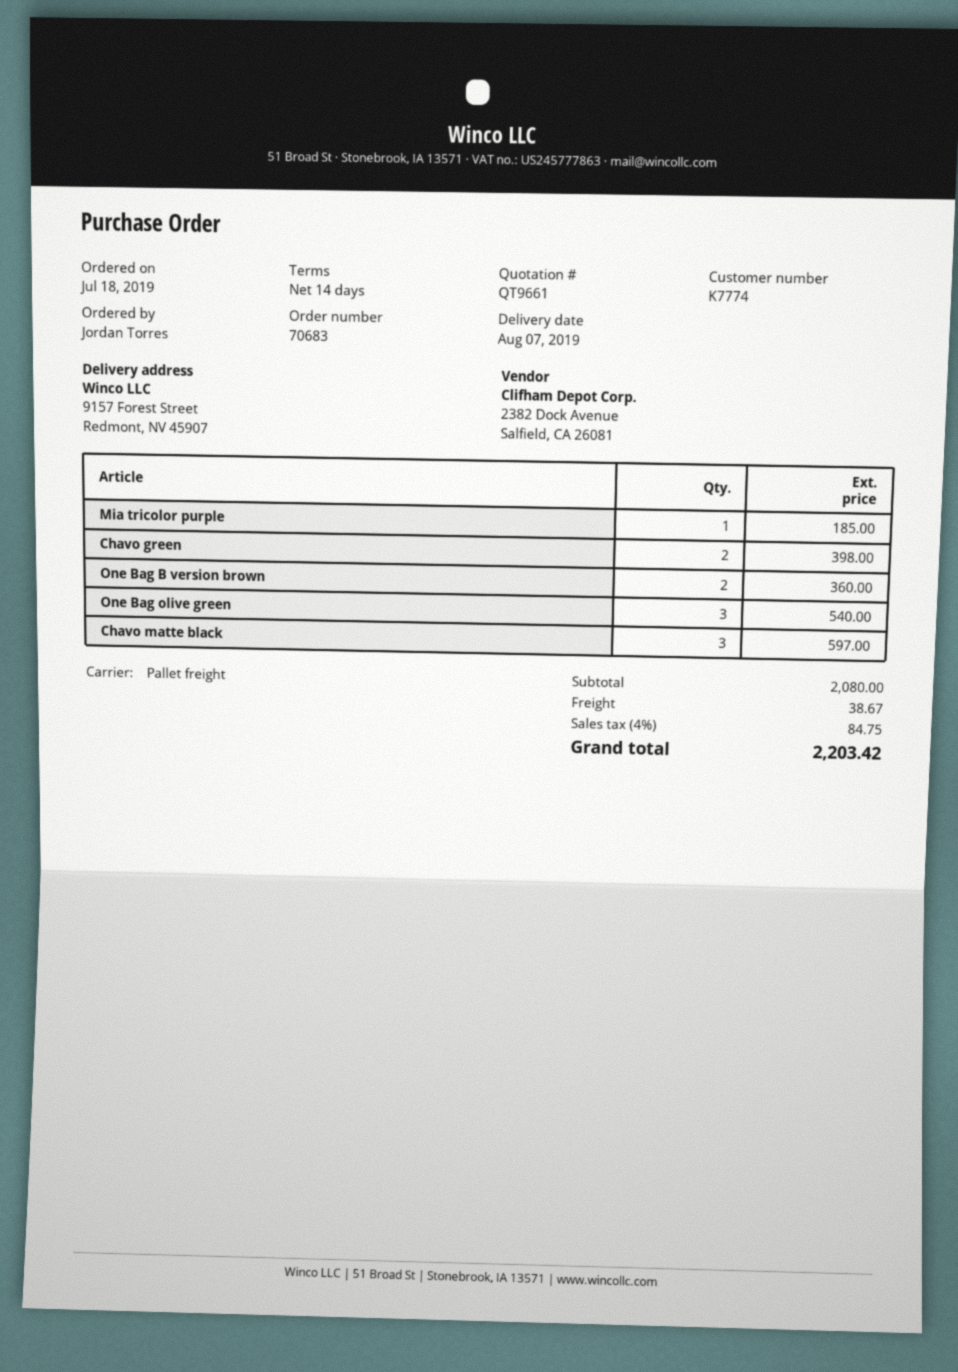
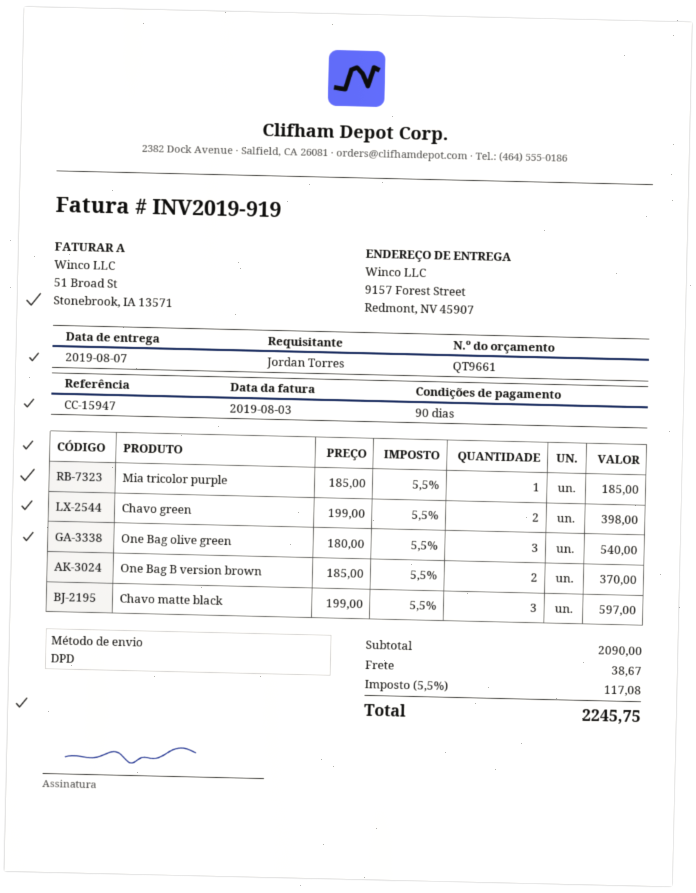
payment terms: 14 days -> 90 days
shipping method: pallet freight -> DPD
One Bag B version brown: 2 for 360.00 -> 2 for 370.00
subtotal: 2080.00 -> 2090.00
tax: 4% = 84.75 -> 5.5% = 117.08
total: 2203.42 -> 2245.75

